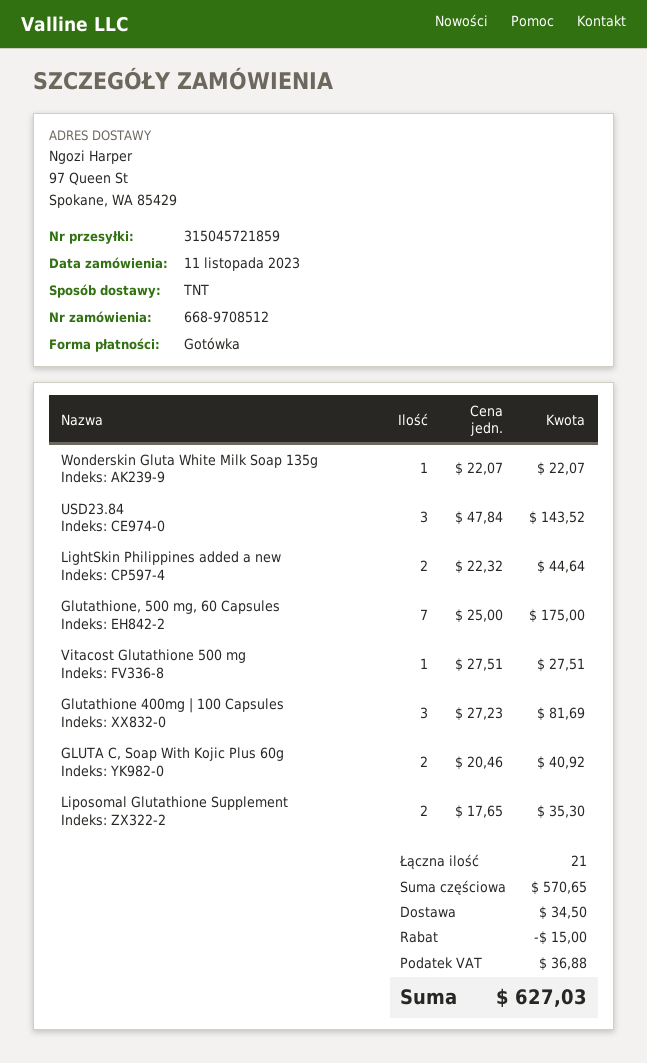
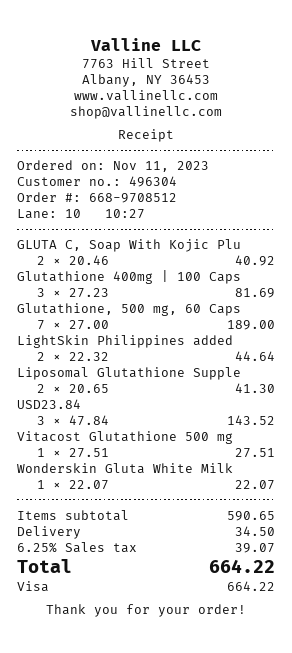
payment method: cash -> Visa
Glutathione, 500 mg, 60 Capsules: 7 x 25.00 = 175.00 -> 7 x 27.00 = 189.00
Liposomal Glutathione Supplement: 2 x 17.65 = 35.30 -> 2 x 20.65 = 41.30
subtotal: 570.65 -> 590.65
discount: 15.00 -> none
tax: 36.88 -> 39.07
total: 627.03 -> 664.22

